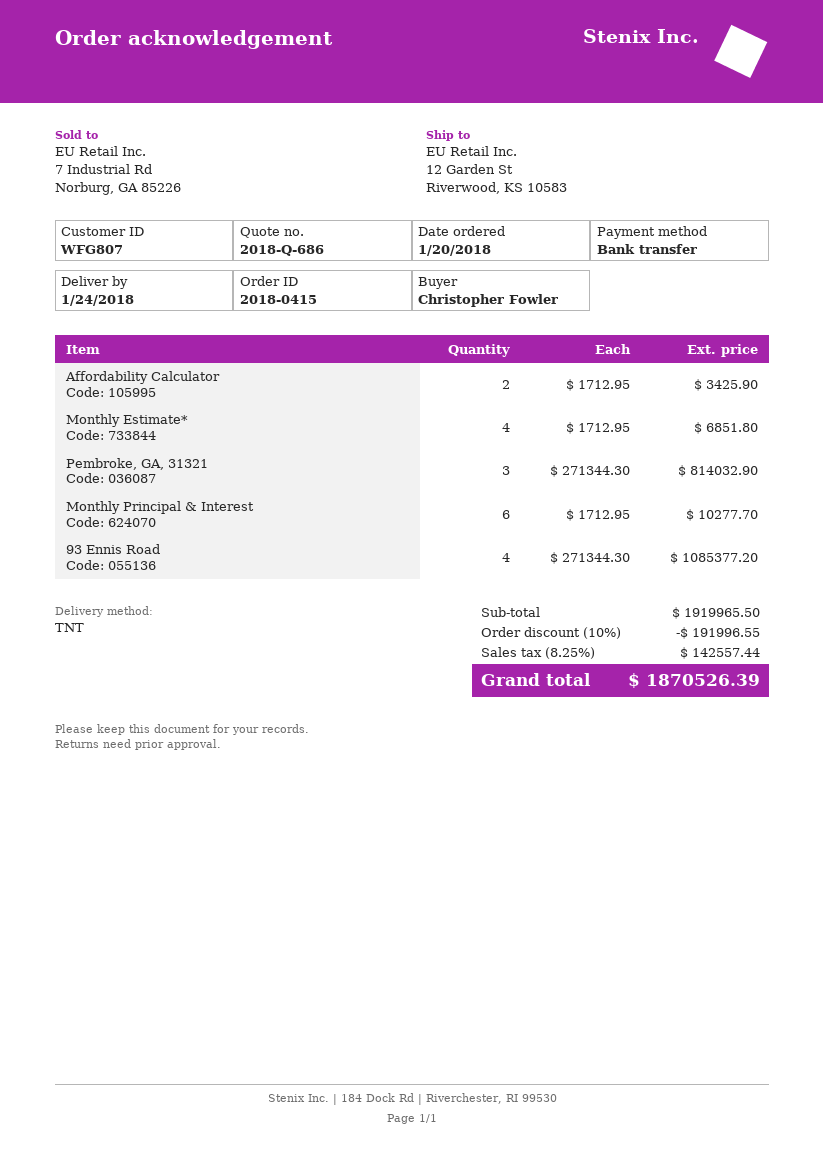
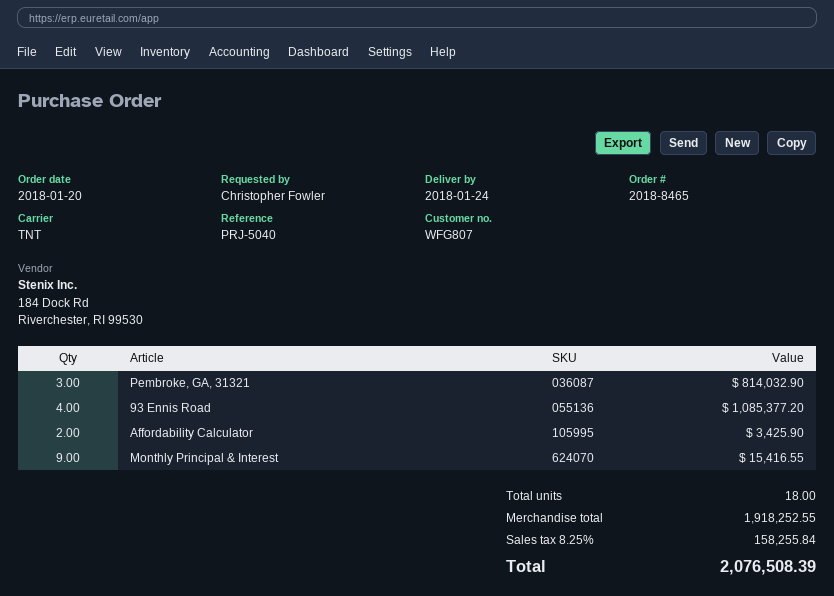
order number: 2018-0415 -> 2018-8465
Monthly Estimate*: 4 for 6851.80 -> none
Monthly Principal & Interest: 6 for 10277.70 -> 9 for 15416.55
subtotal: 1919965.50 -> 1918252.55
discount: 10% = 191996.55 -> none
tax: 8.25% = 142557.44 -> 8.25% = 158255.84
total: 1870526.39 -> 2076508.39

